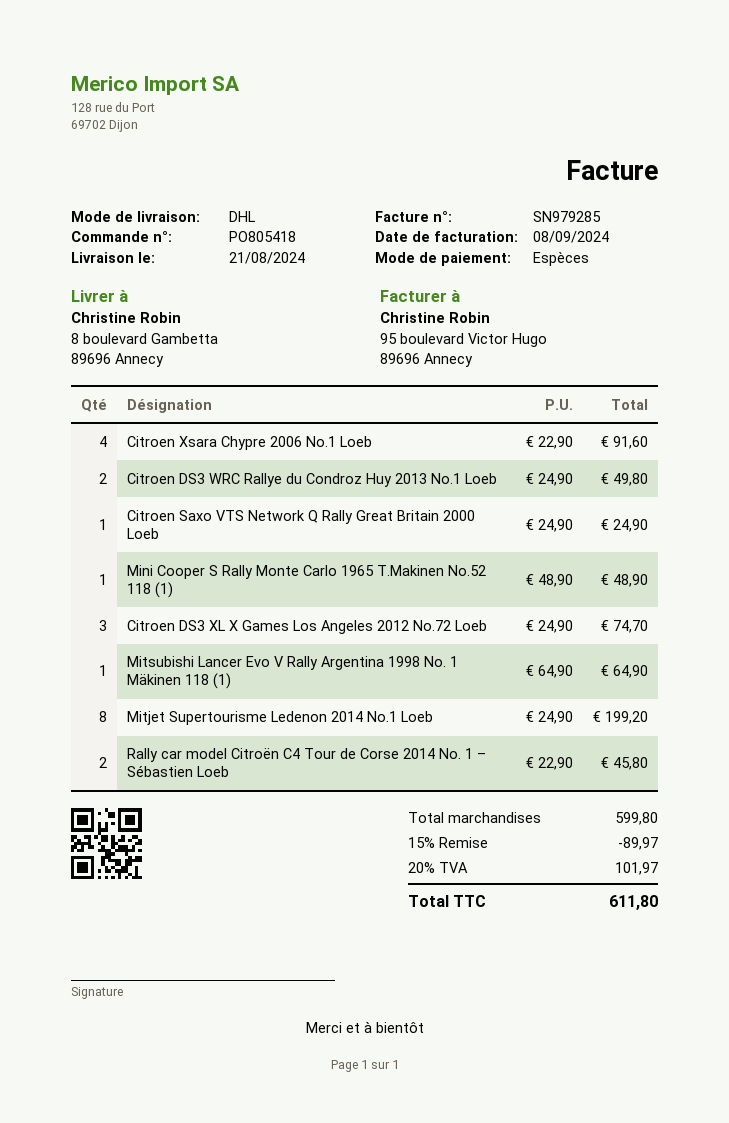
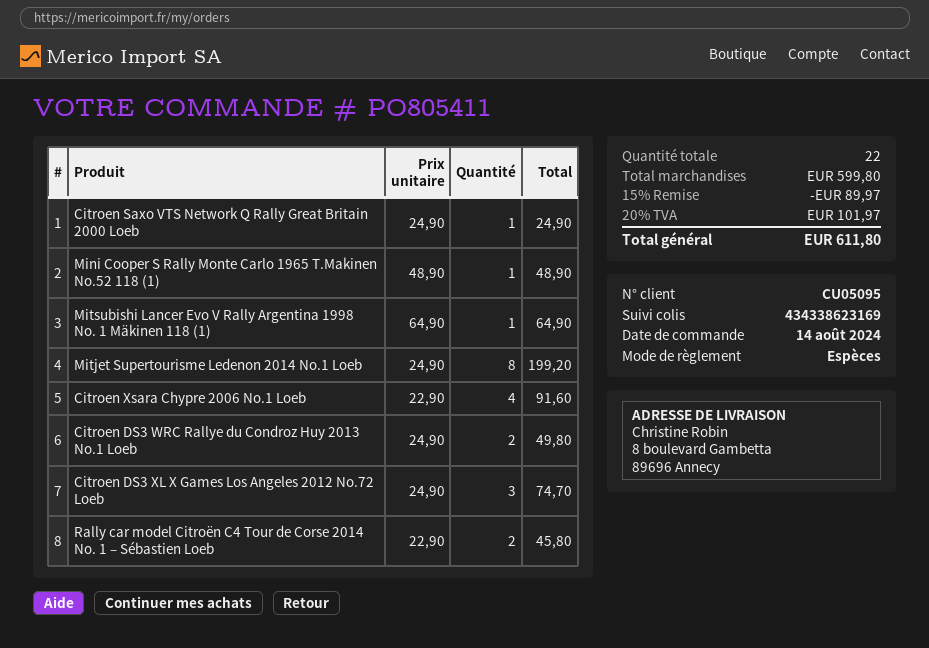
order number: PO805418 -> PO805411

